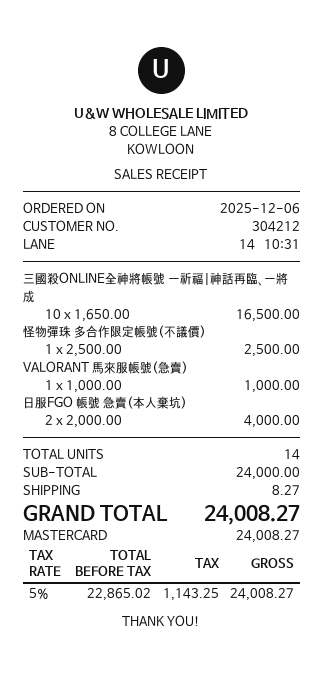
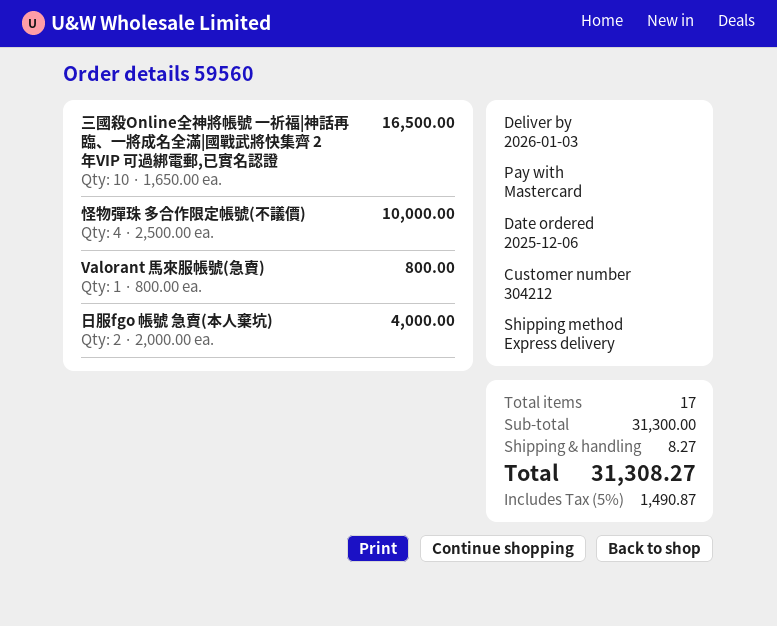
怪物彈珠 多合作限定帳號(不議價): 1 x 2500.00 = 2500.00 -> 4 x 2500.00 = 10000.00
VALORANT 馬來服帳號(急賣): 1 x 1000.00 = 1000.00 -> 1 x 800.00 = 800.00
total quantity: 14 -> 17
subtotal: 24000.00 -> 31300.00
tax: 5% = 1143.25 -> 5% = 1490.87
total: 24008.27 -> 31308.27

